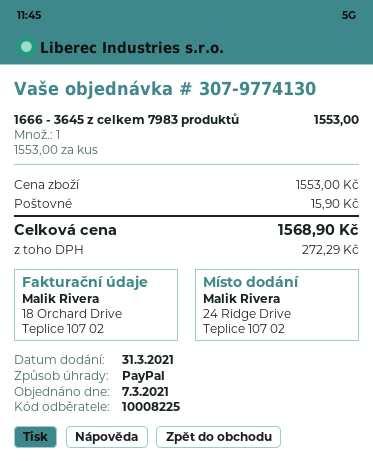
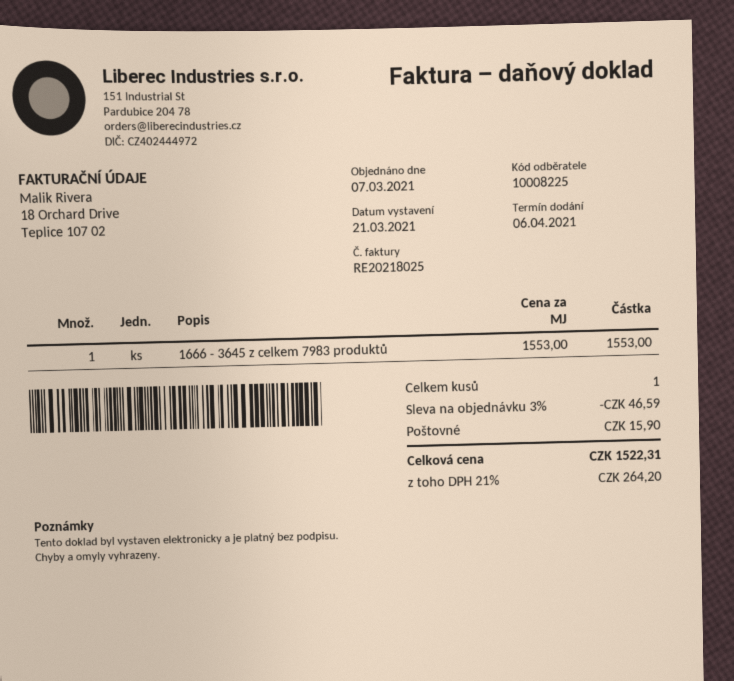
delivery date: 2021-03-31 -> 2021-04-06
discount: none -> 3% = 46.59
tax: 272.29 -> 264.20
total: 1568.90 -> 1522.31

